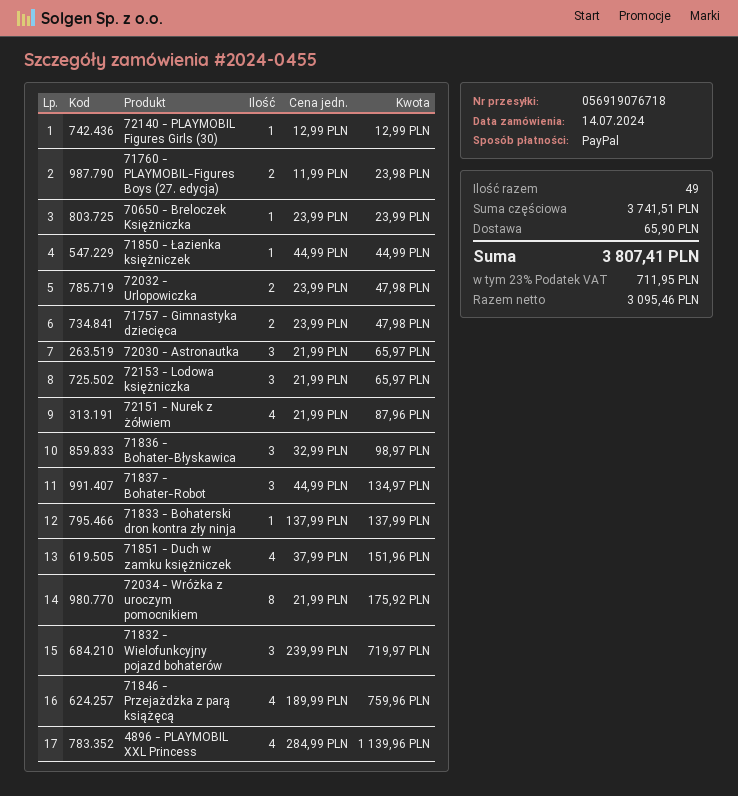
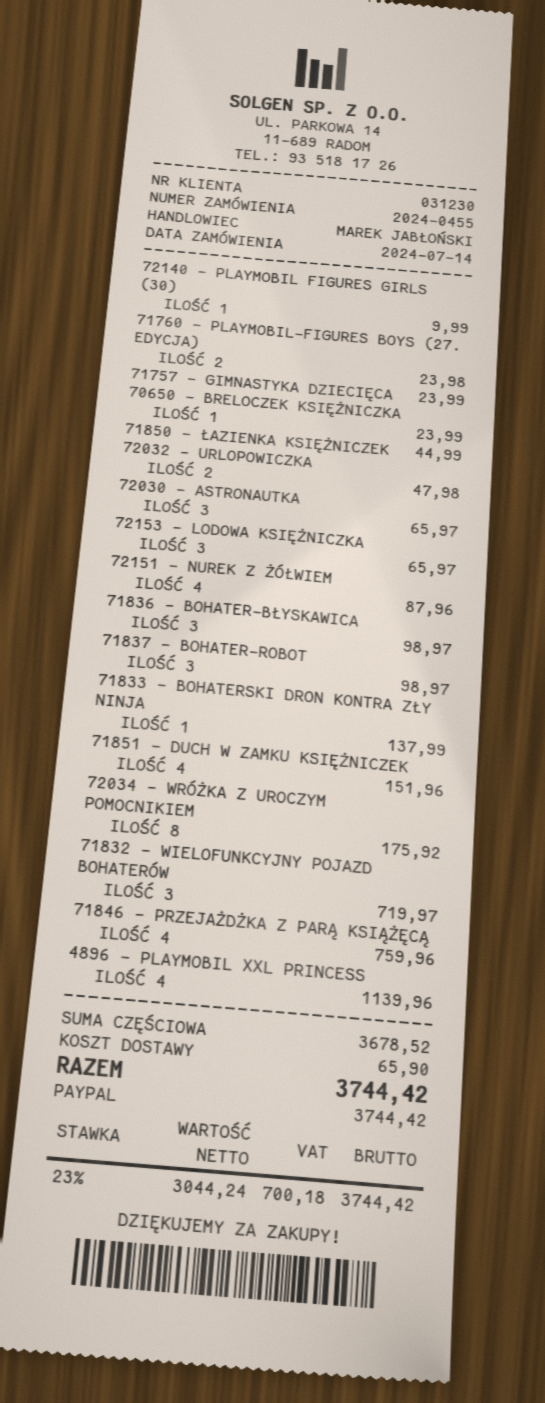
72140 - PLAYMOBIL Figures Girls (30): 1 for 12.99 -> 1 for 9.99
71757 - Gimnastyka dziecięca: 2 for 47.98 -> 1 for 23.99
71837 - Bohater-Robot: 3 for 134.97 -> 3 for 98.97
subtotal: 3741.51 -> 3678.52
net: 3095.46 -> 3044.24
tax: 23% = 711.95 -> 23% = 700.18
total: 3807.41 -> 3744.42

